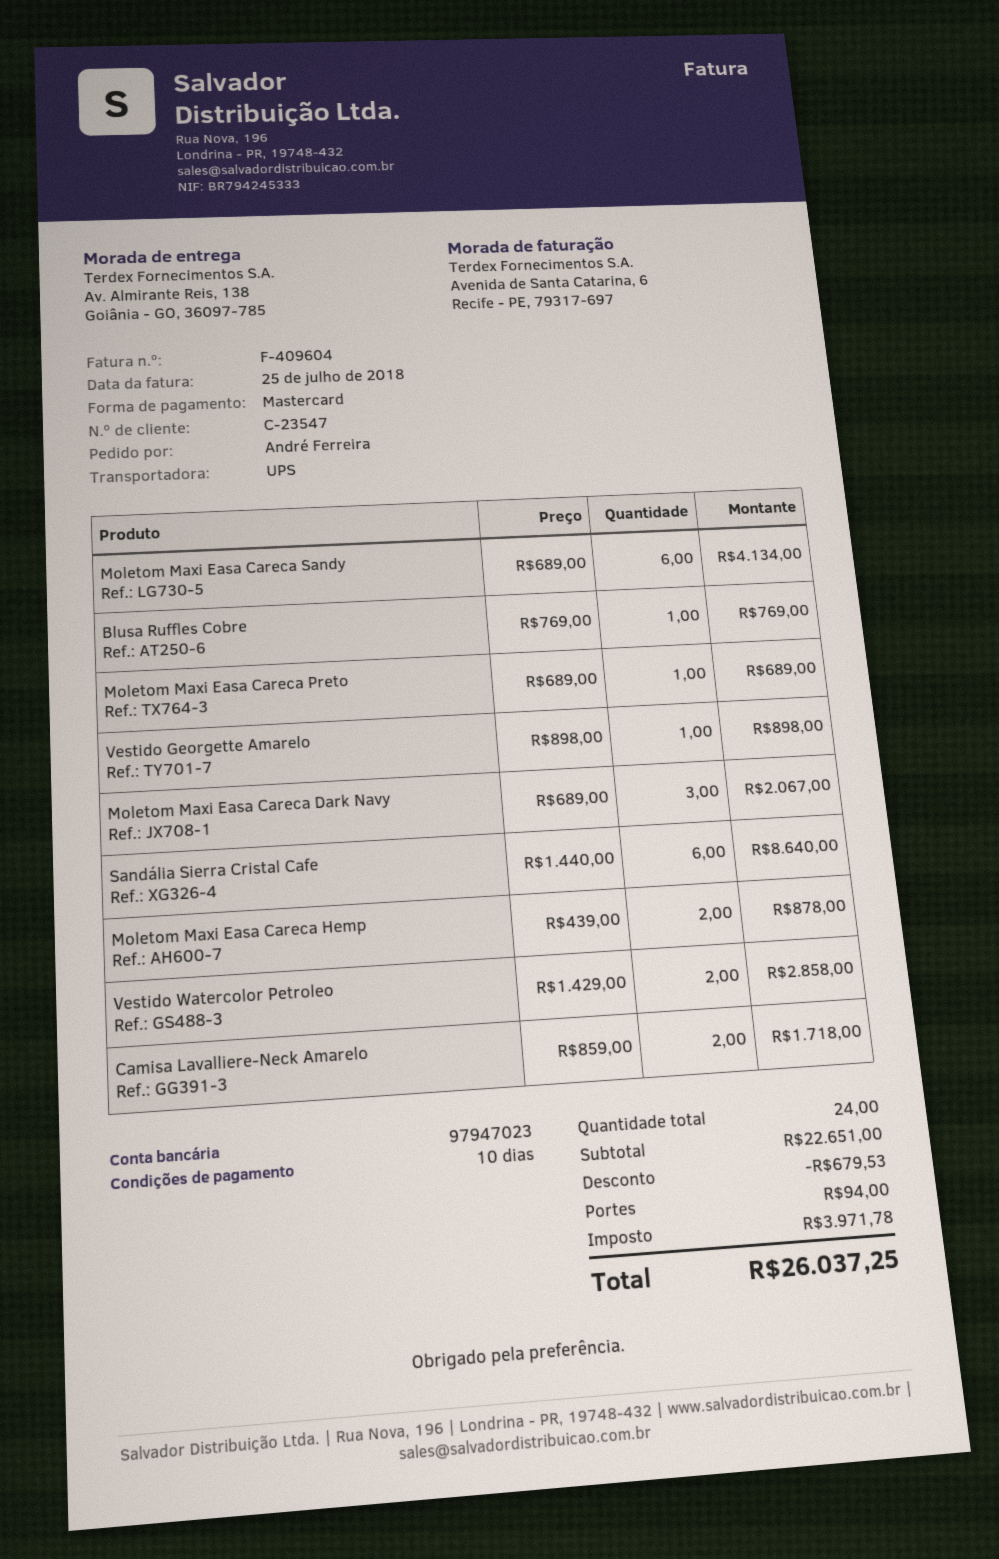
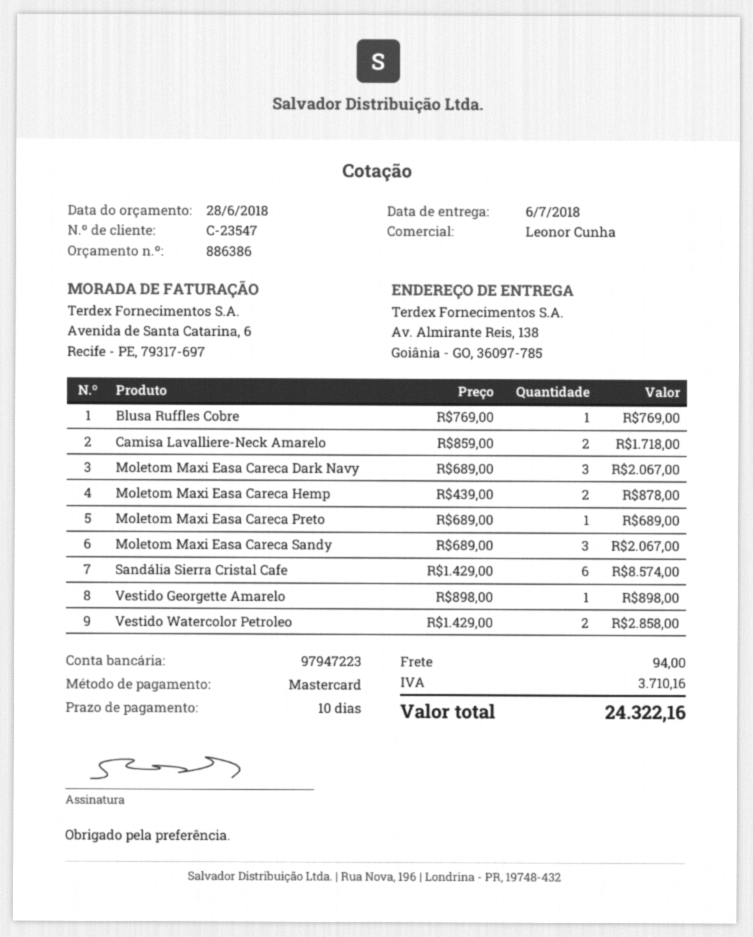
bank account: 97947023 -> 97947223
Moletom Maxi Easa Careca Sandy: 6 x 689.00 = 4134.00 -> 3 x 689.00 = 2067.00
Sandália Sierra Cristal Cafe: 6 x 1440.00 = 8640.00 -> 6 x 1429.00 = 8574.00
discount: 679.53 -> none
tax: 3971.78 -> 3710.16
total: 26037.25 -> 24322.16

